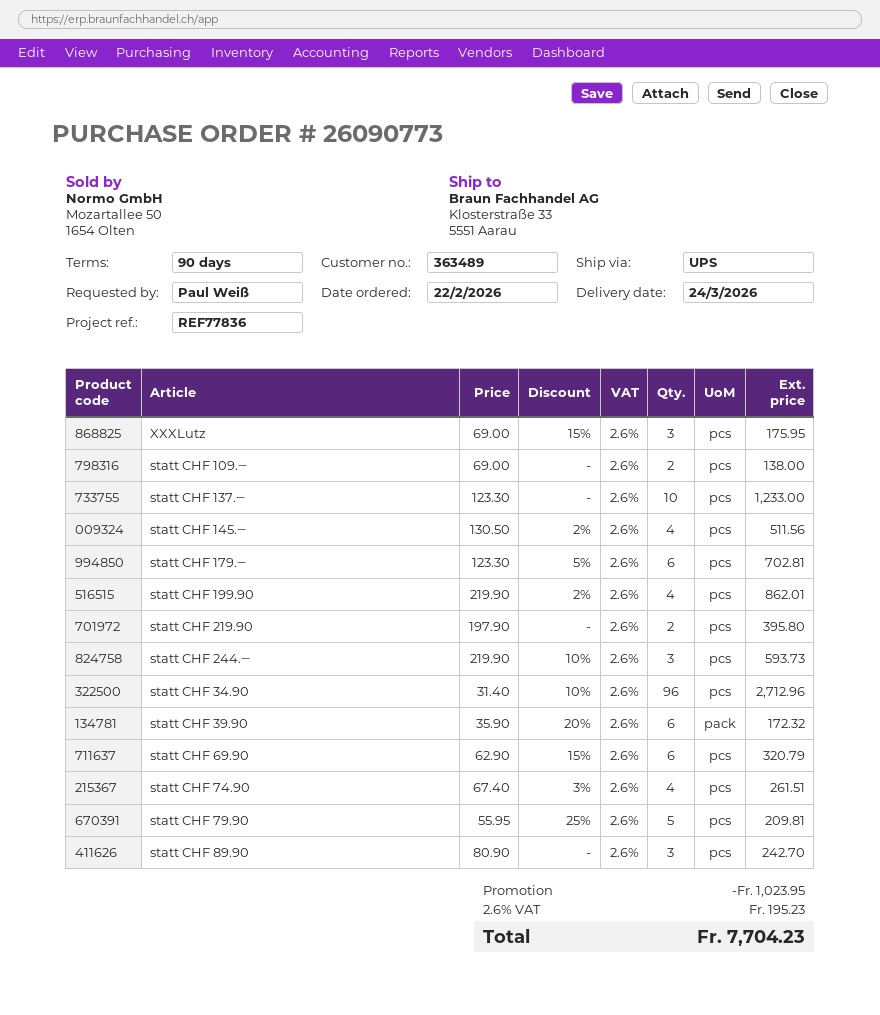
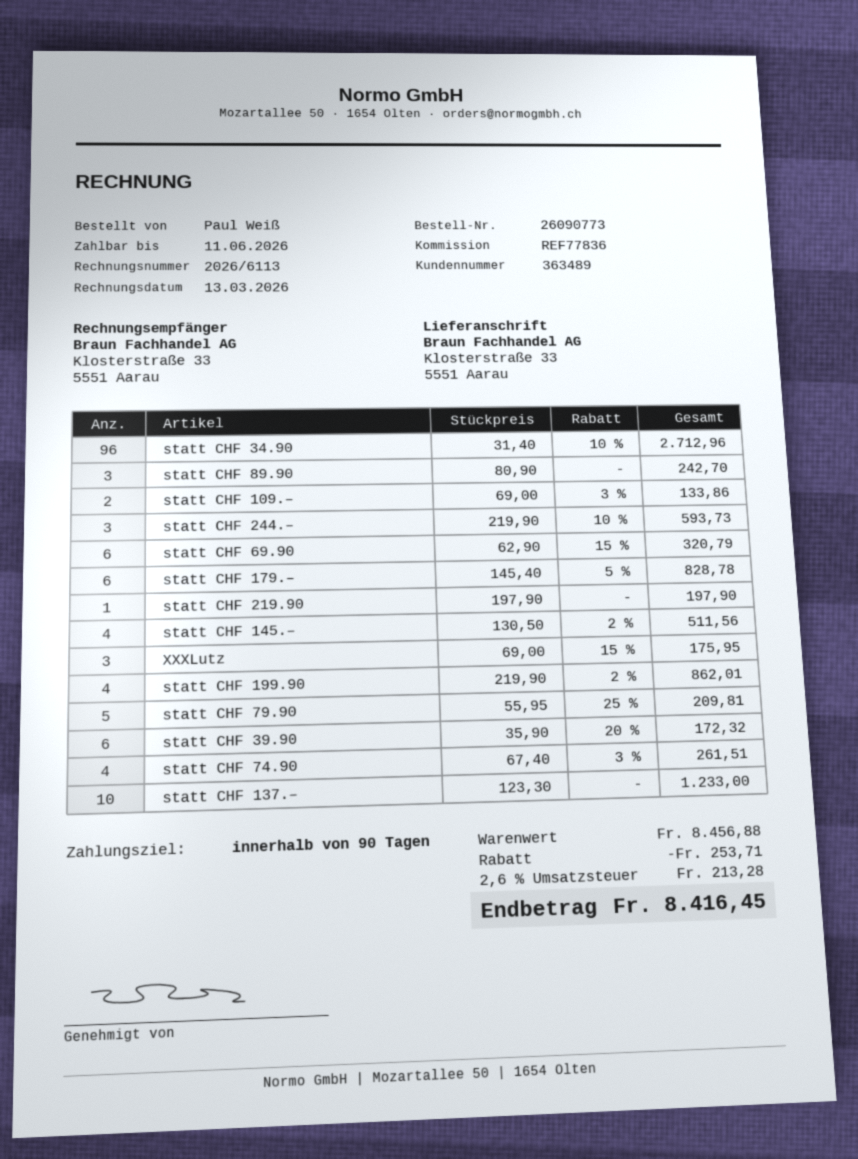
statt CHF 109.‒: 2 x 69.00 = 138.00 -> 2 x 69.00 - 3% = 133.86
statt CHF 179.‒: 6 x 123.30 - 5% = 702.81 -> 6 x 145.40 - 5% = 828.78
statt CHF 219.90: 2 x 197.90 = 395.80 -> 1 x 197.90 = 197.90
discount: 1023.95 -> 253.71
tax: 2.6% = 195.23 -> 2.6% = 213.28
total: 7704.23 -> 8416.45

